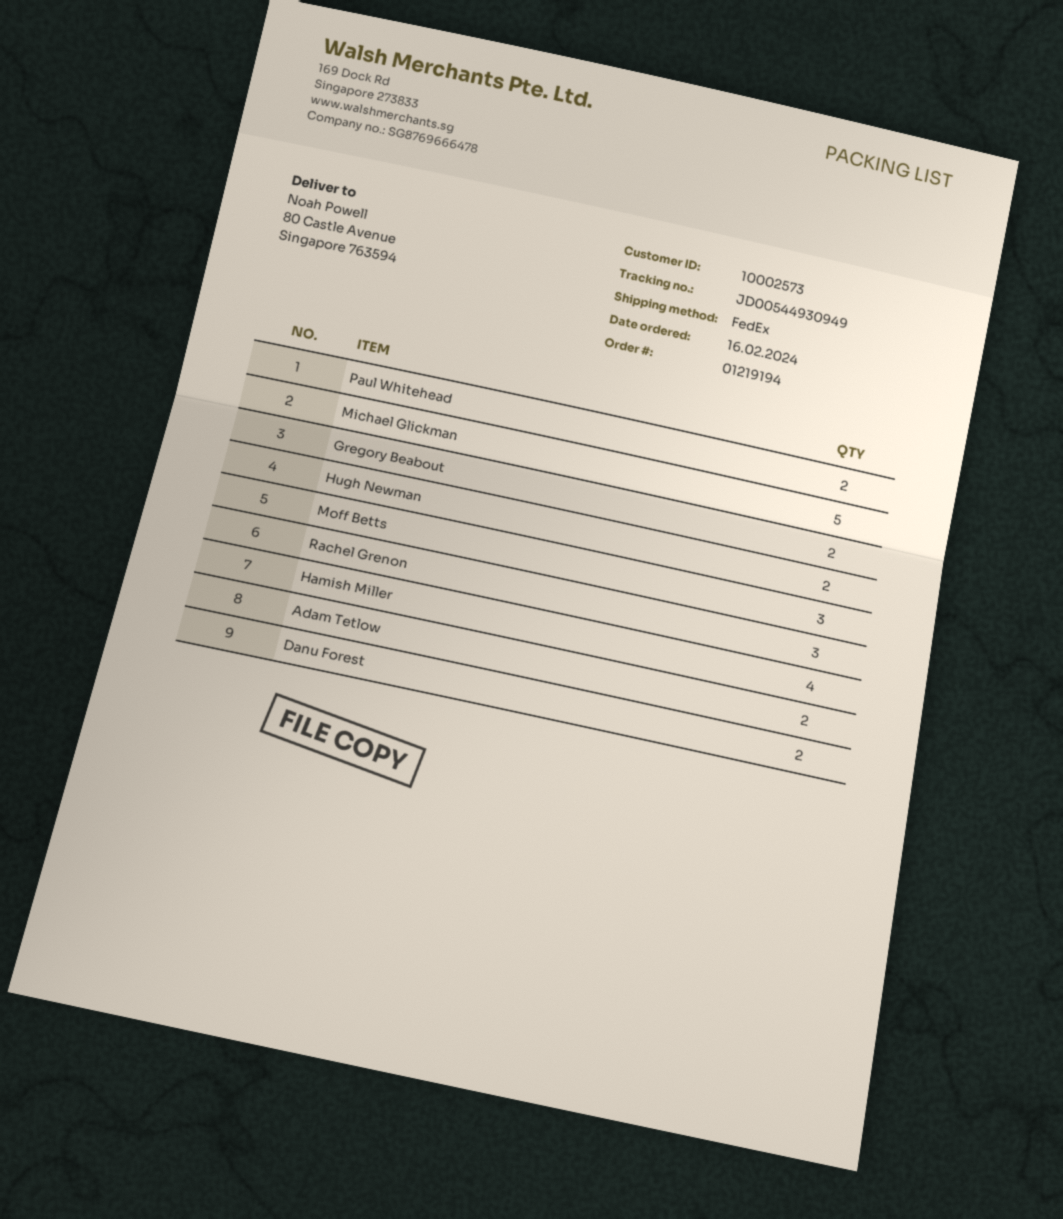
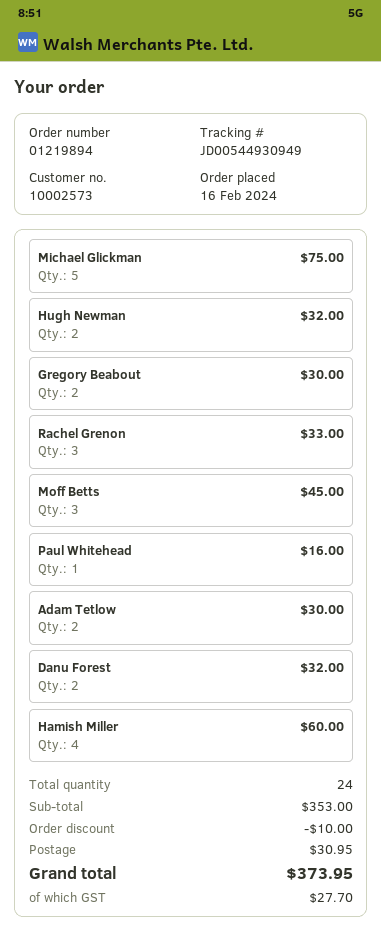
order number: 01219194 -> 01219894
Paul Whitehead: 2 -> 1

